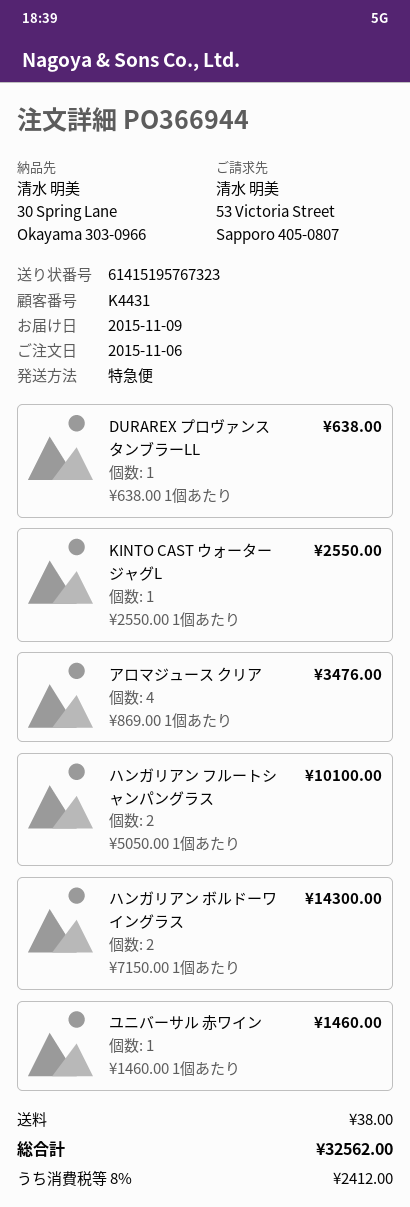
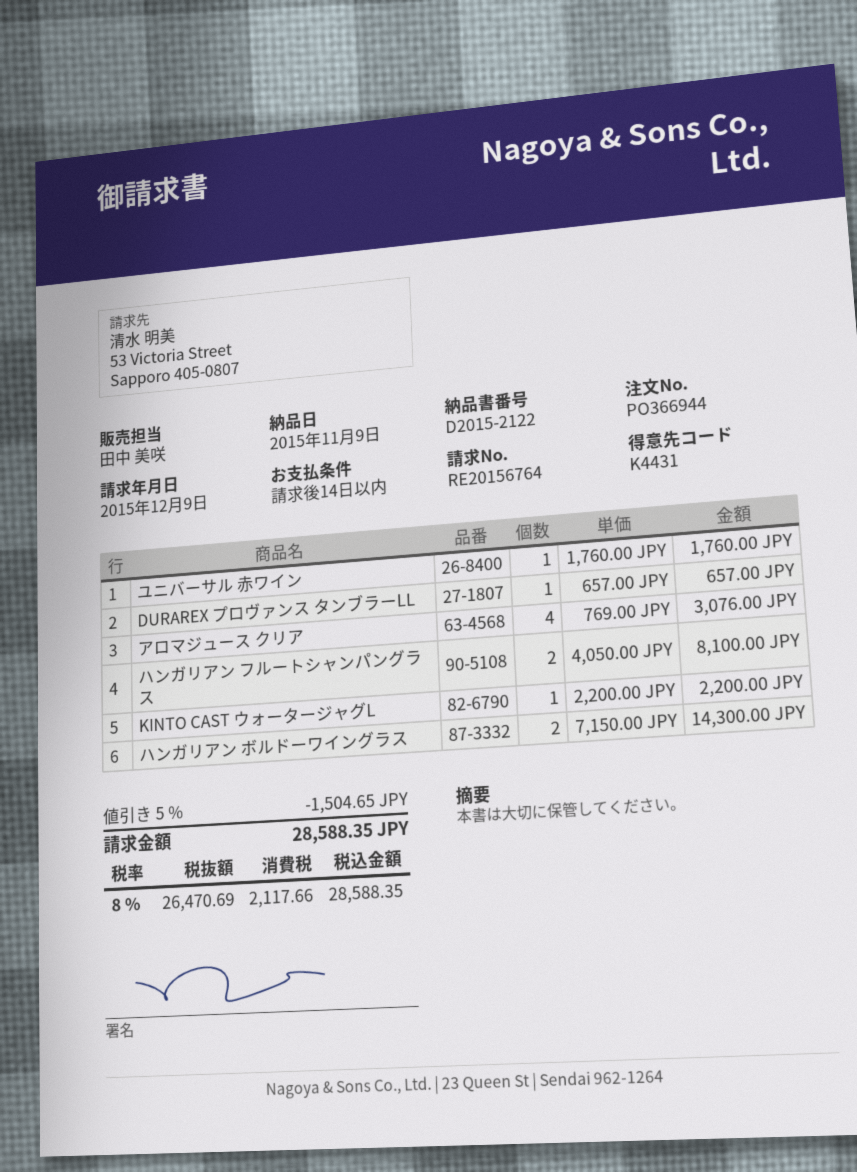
DURAREX プロヴァンス タンブラーLL: 1 x 638.00 = 638.00 -> 1 x 657.00 = 657.00
KINTO CAST ウォータージャグL: 1 x 2550.00 = 2550.00 -> 1 x 2200.00 = 2200.00
アロマジュース クリア: 4 x 869.00 = 3476.00 -> 4 x 769.00 = 3076.00
ハンガリアン フルートシャンパングラス: 2 x 5050.00 = 10100.00 -> 2 x 4050.00 = 8100.00
ユニバーサル 赤ワイン: 1 x 1460.00 = 1460.00 -> 1 x 1760.00 = 1760.00
discount: none -> 5% = 1504.65
shipping: 38.00 -> none
tax: 8% = 2412.00 -> 8% = 2117.66
total: 32562.00 -> 28588.35

